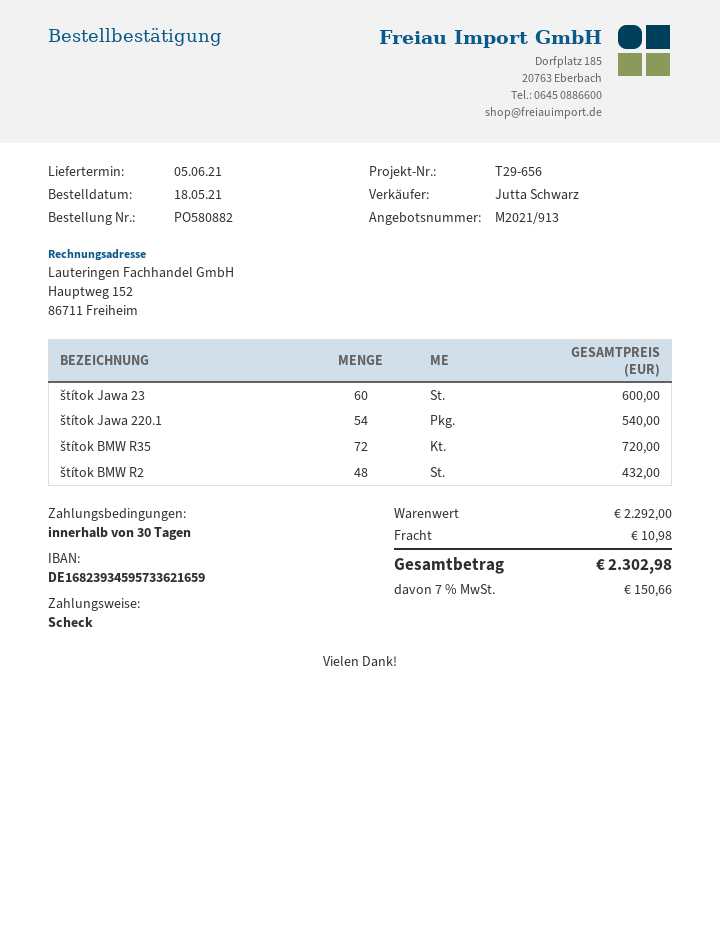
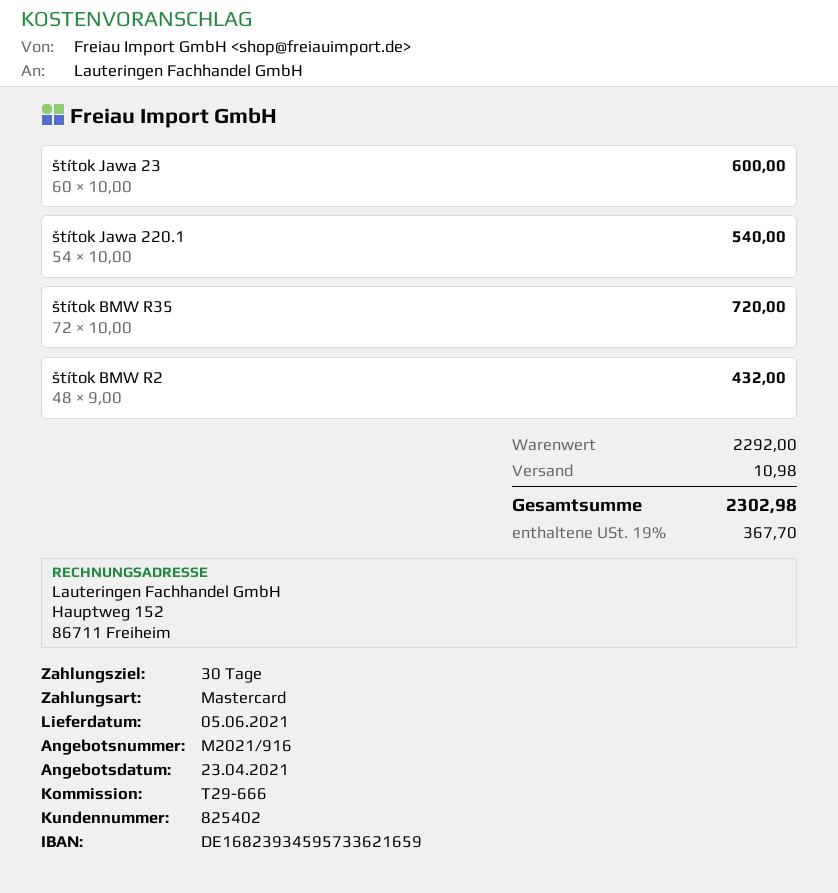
quote number: M2021/913 -> M2021/916
reference: T29-656 -> T29-666
payment method: cheque -> Mastercard
tax: 7% = 150.66 -> 19% = 367.70

